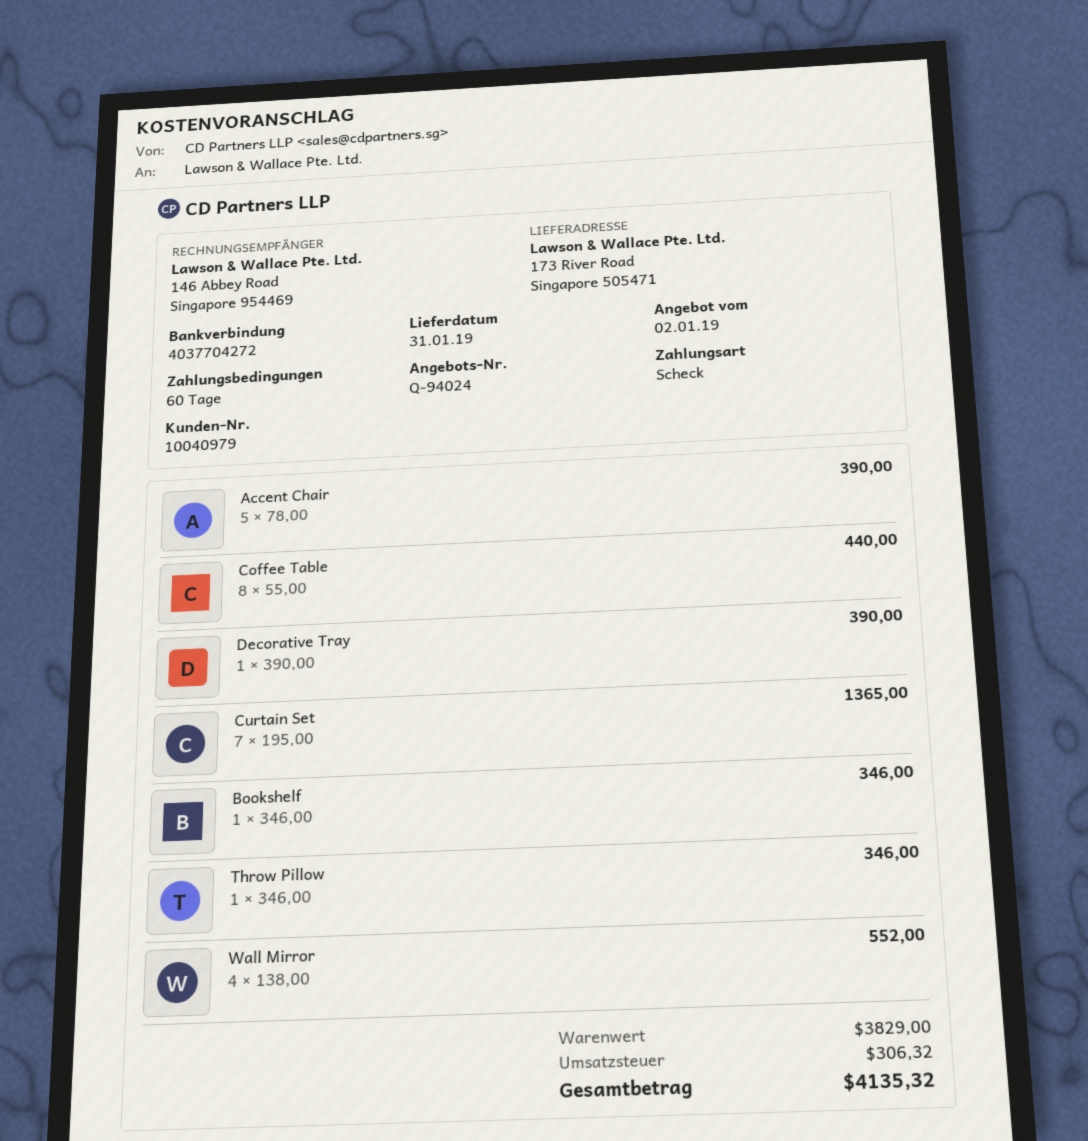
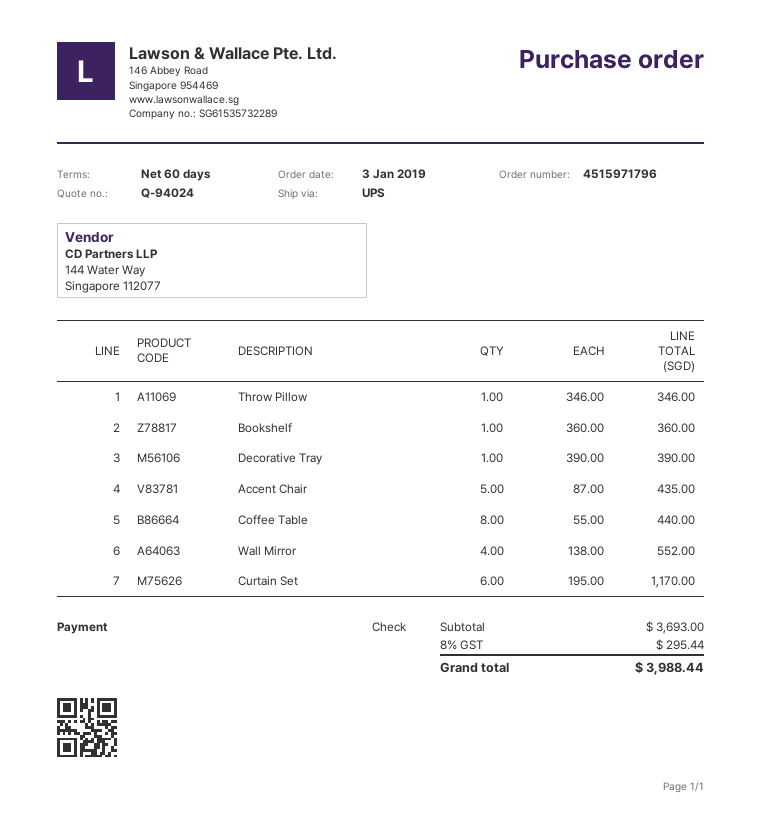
Accent Chair: 5 x 78.00 = 390.00 -> 5 x 87.00 = 435.00
Curtain Set: 7 x 195.00 = 1365.00 -> 6 x 195.00 = 1170.00
Bookshelf: 1 x 346.00 = 346.00 -> 1 x 360.00 = 360.00
subtotal: 3829.00 -> 3693.00
tax: 306.32 -> 295.44
total: 4135.32 -> 3988.44

